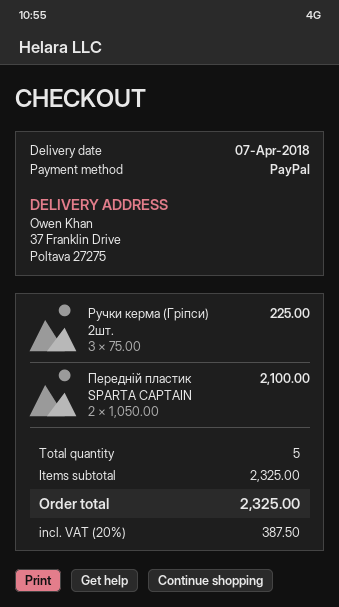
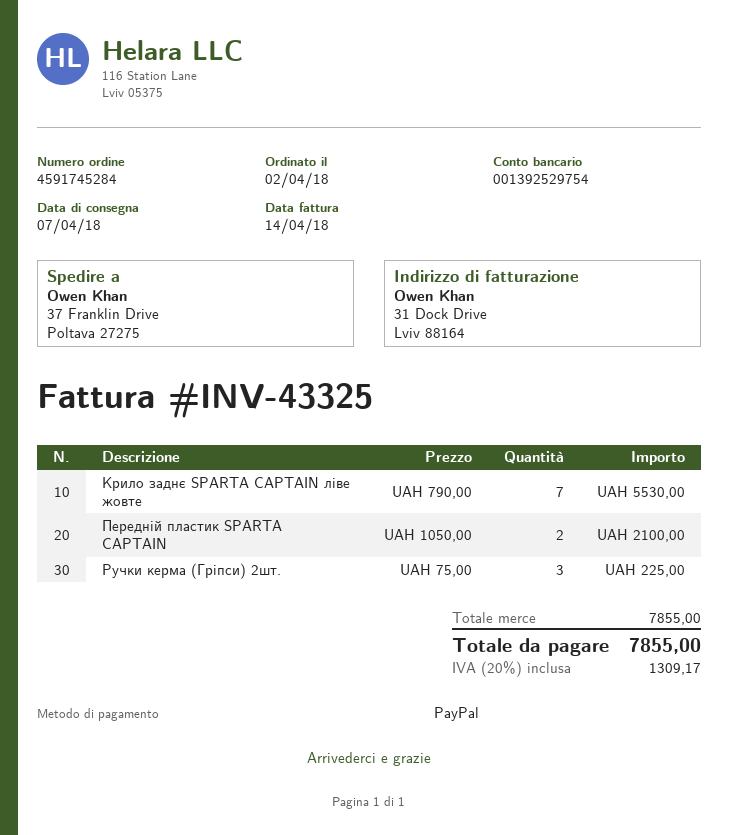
Крило заднє SPARTA CAPTAIN ліве жовте: none -> 7 x 790.00 = 5530.00
subtotal: 2325.00 -> 7855.00
tax: 20% = 387.50 -> 20% = 1309.17
total: 2325.00 -> 7855.00

